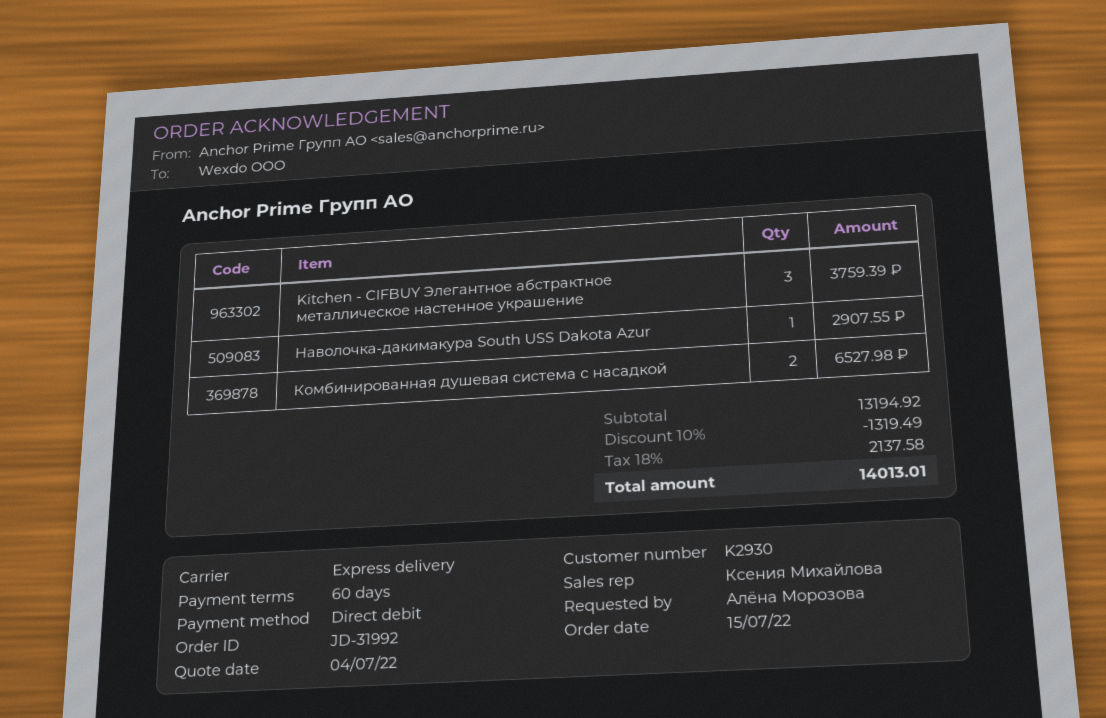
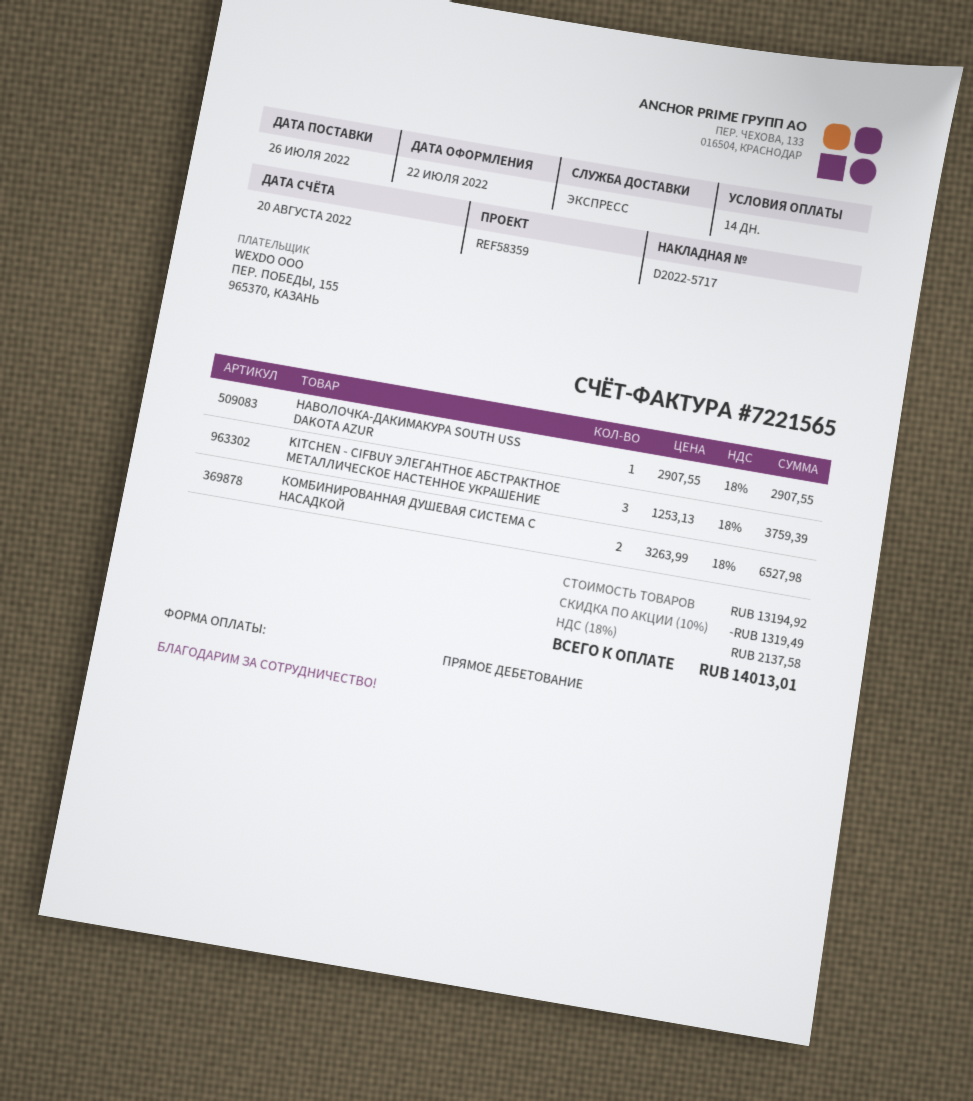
order date: 2022-07-15 -> 2022-07-22
payment terms: 60 days -> 14 days

